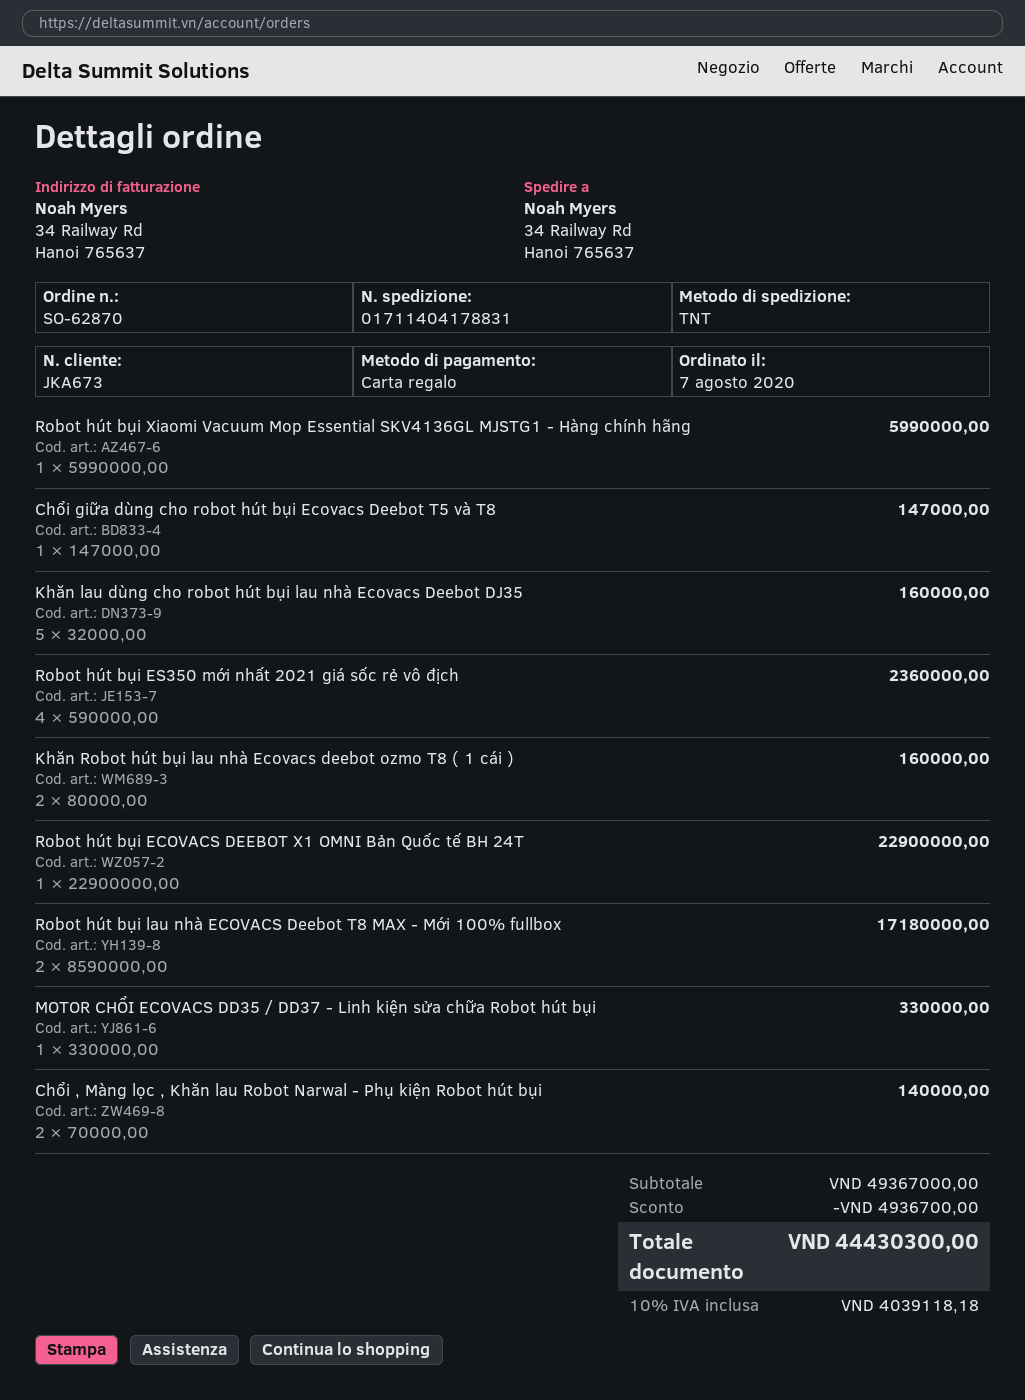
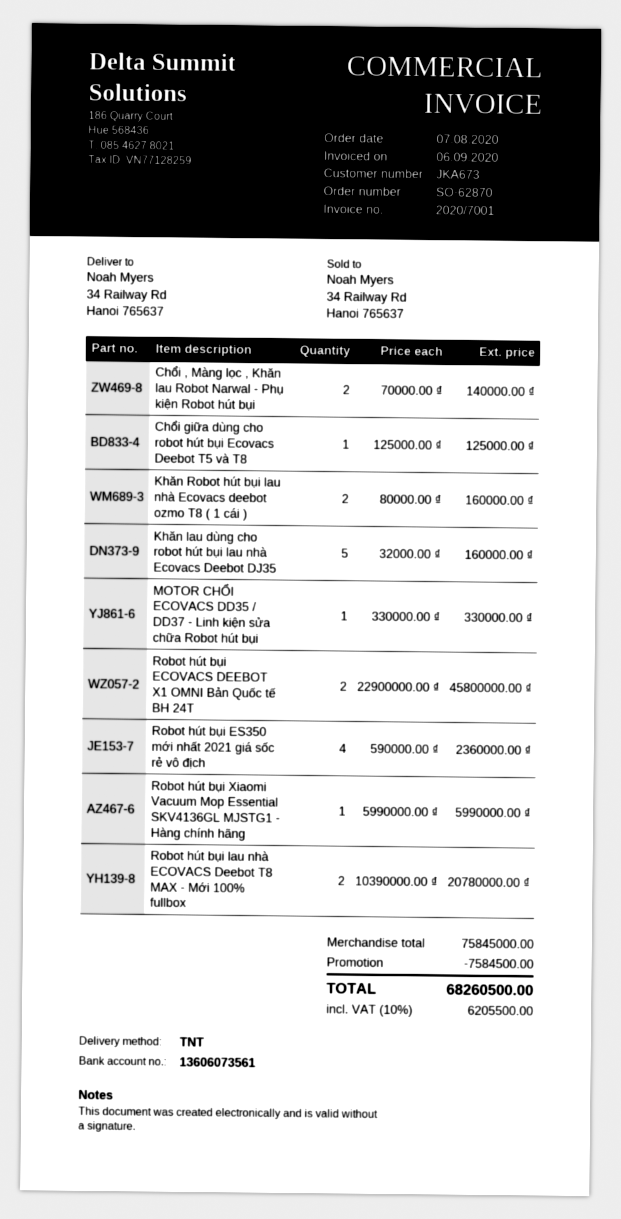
Chổi giữa dùng cho robot hút bụi Ecovacs Deebot T5 và T8: 1 x 147000.00 = 147000.00 -> 1 x 125000.00 = 125000.00
Robot hút bụi ECOVACS DEEBOT X1 OMNI Bản Quốc tế BH 24T: 1 x 22900000.00 = 22900000.00 -> 2 x 22900000.00 = 45800000.00
Robot hút bụi lau nhà ECOVACS Deebot T8 MAX - Mới 100% fullbox: 2 x 8590000.00 = 17180000.00 -> 2 x 10390000.00 = 20780000.00
subtotal: 49367000.00 -> 75845000.00
discount: 4936700.00 -> 7584500.00
tax: 10% = 4039118.18 -> 10% = 6205500.00
total: 44430300.00 -> 68260500.00

